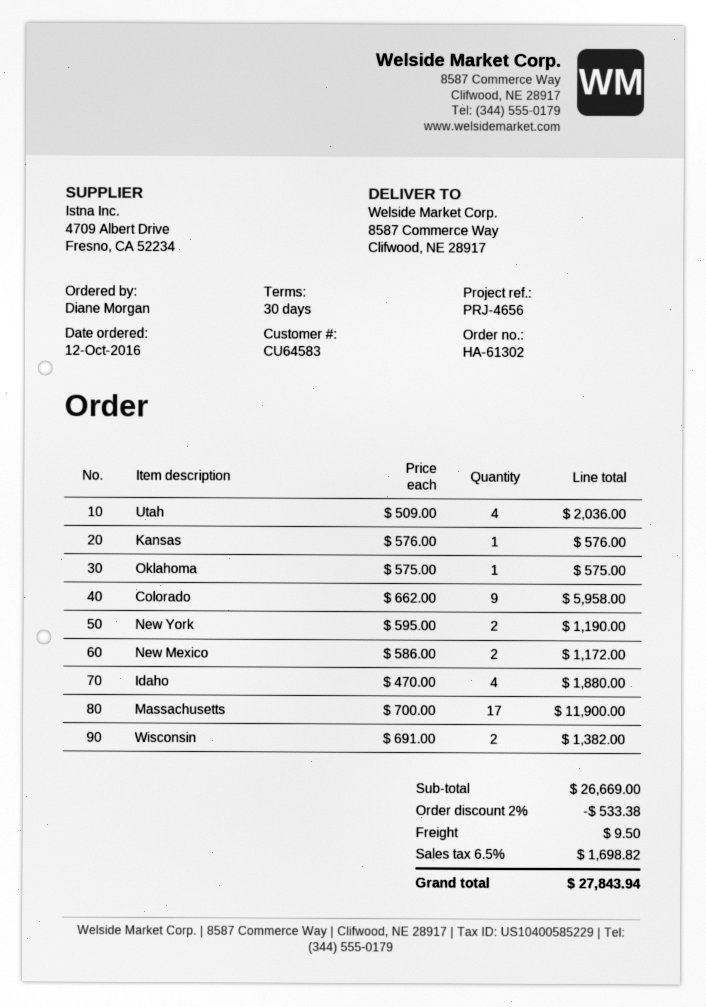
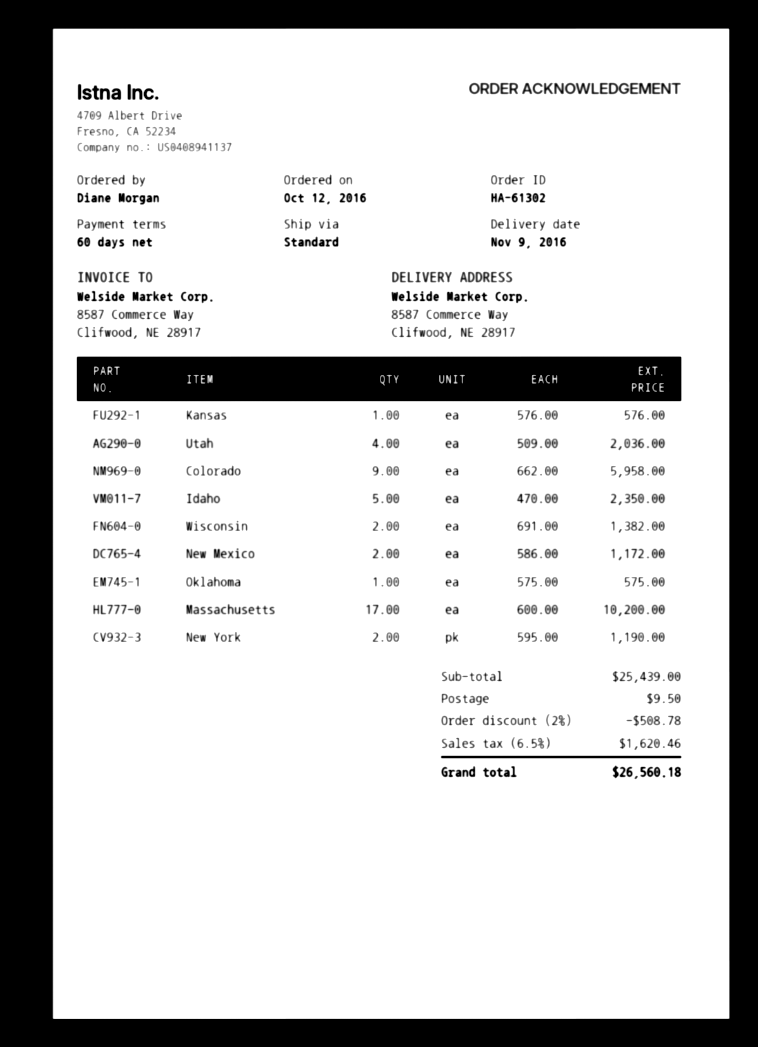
payment terms: 30 days -> 60 days
Idaho: 4 x 470.00 = 1880.00 -> 5 x 470.00 = 2350.00
Massachusetts: 17 x 700.00 = 11900.00 -> 17 x 600.00 = 10200.00
subtotal: 26669.00 -> 25439.00
discount: 2% = 533.38 -> 2% = 508.78
tax: 6.5% = 1698.82 -> 6.5% = 1620.46
total: 27843.94 -> 26560.18

